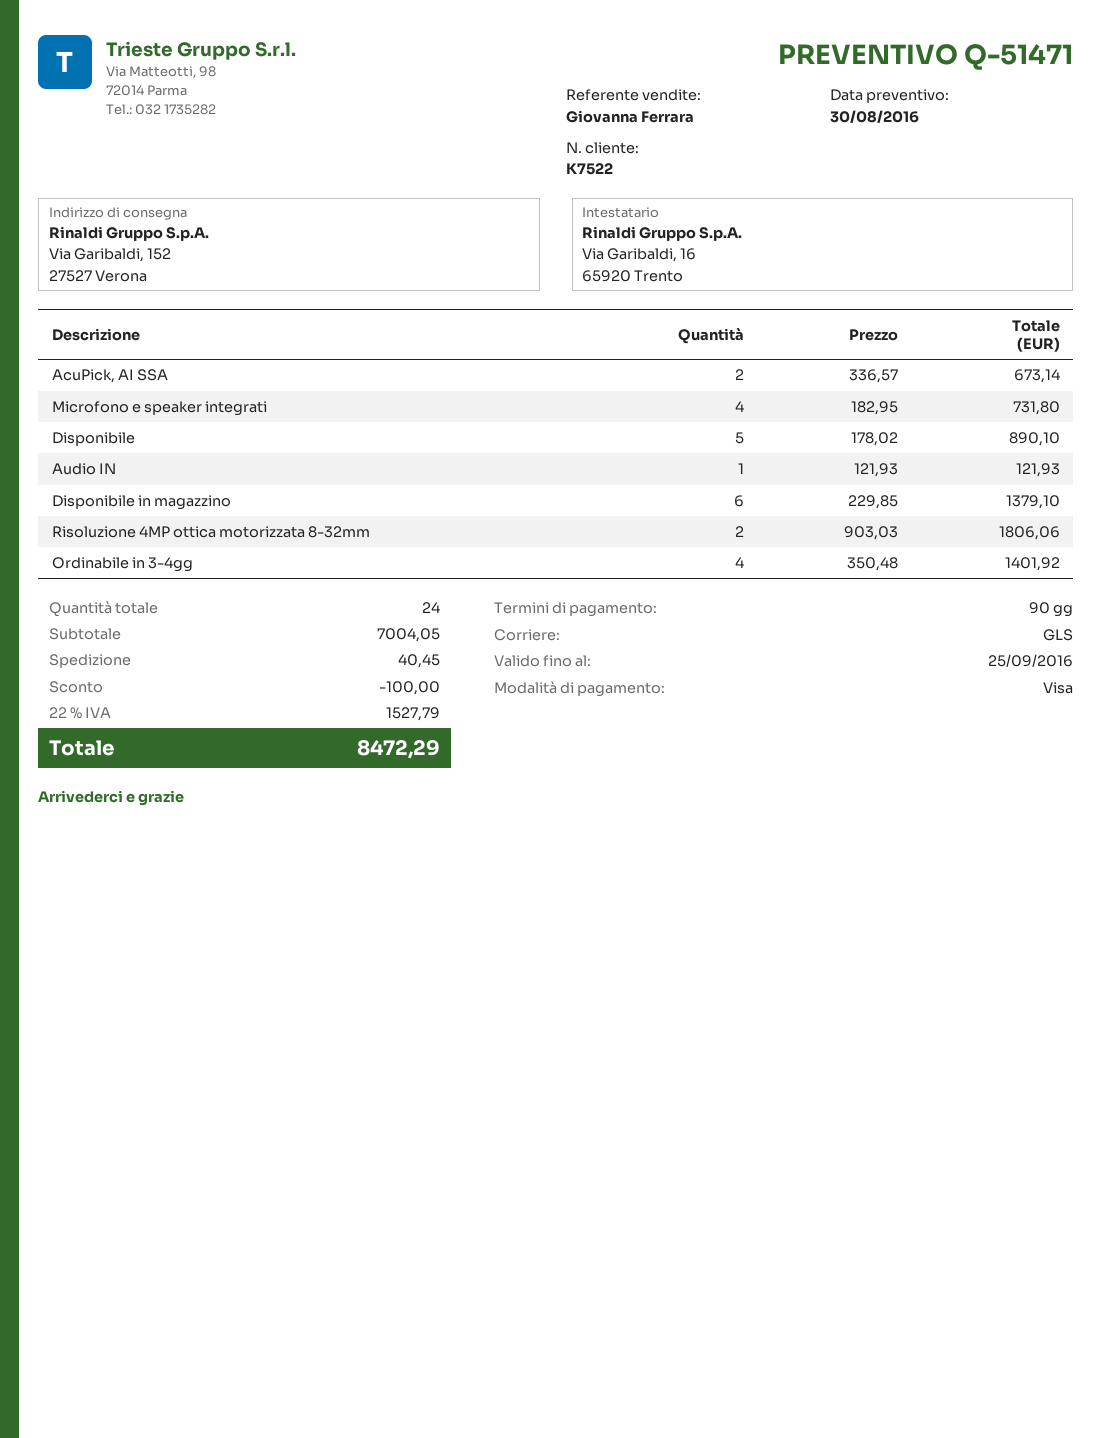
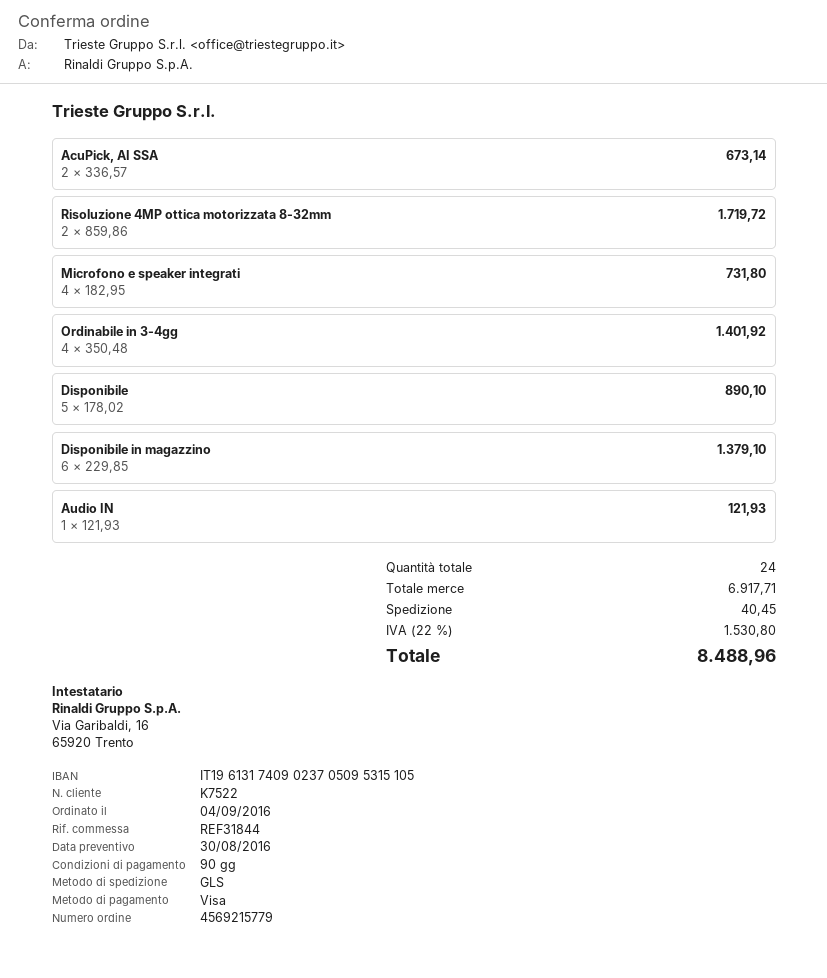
Risoluzione 4MP ottica motorizzata 8-32mm: 2 x 903.03 = 1806.06 -> 2 x 859.86 = 1719.72
subtotal: 7004.05 -> 6917.71
discount: 100.00 -> none
tax: 22% = 1527.79 -> 22% = 1530.80
total: 8472.29 -> 8488.96

